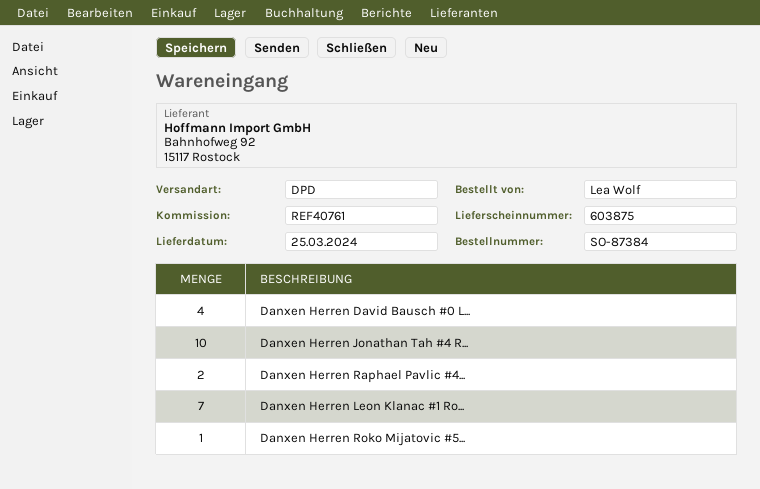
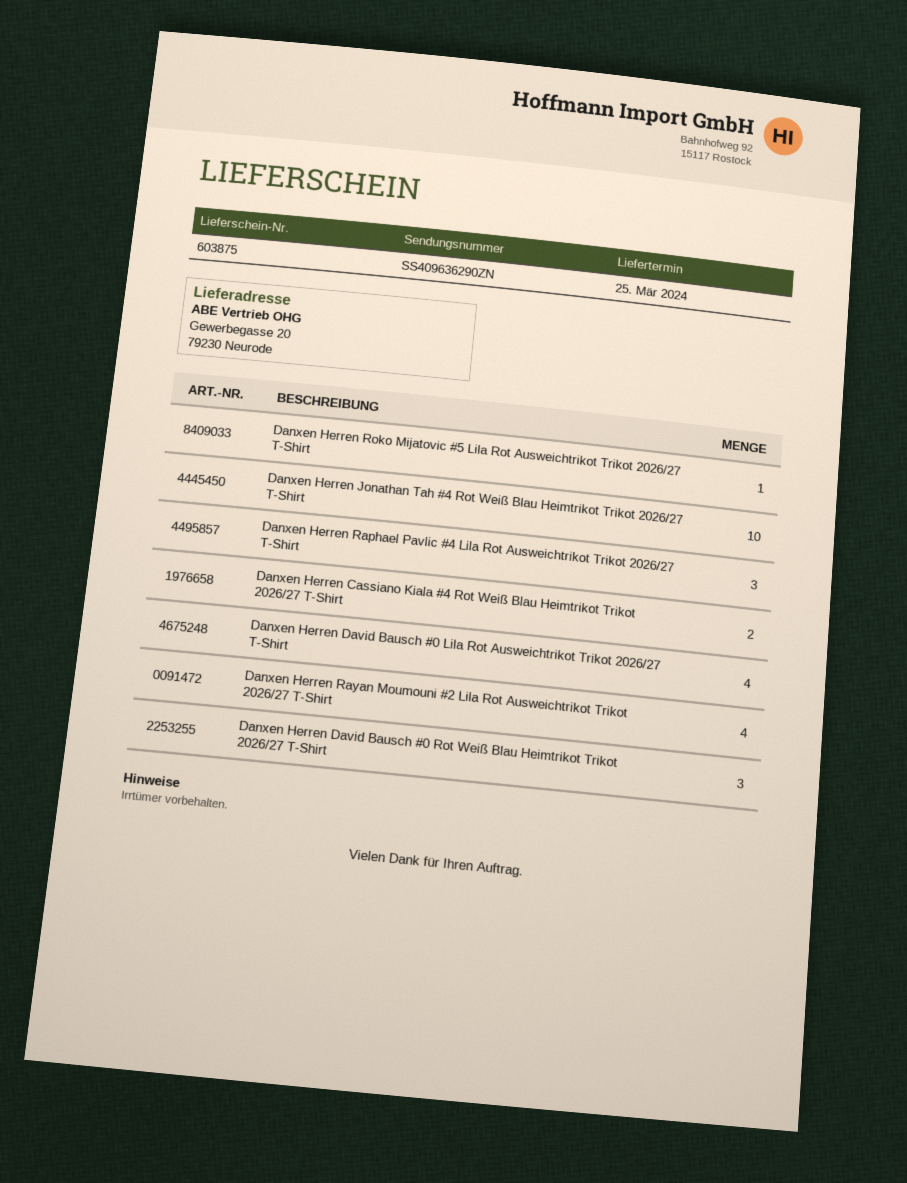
Danxen Herren Raphael Pavlic #4...: 2 -> 3
Danxen Herren Leon Klanac #1 Ro...: 7 -> none
Danxen Herren Cassiano Kiala #4 Rot Weiß Blau Heimtrikot Trikot 2026/27 T-Shirt: none -> 2
Danxen Herren Rayan Moumouni #2 Lila Rot Ausweichtrikot Trikot 2026/27 T-Shirt: none -> 4
Danxen Herren David Bausch #0 Rot Weiß Blau Heimtrikot Trikot 2026/27 T-Shirt: none -> 3

